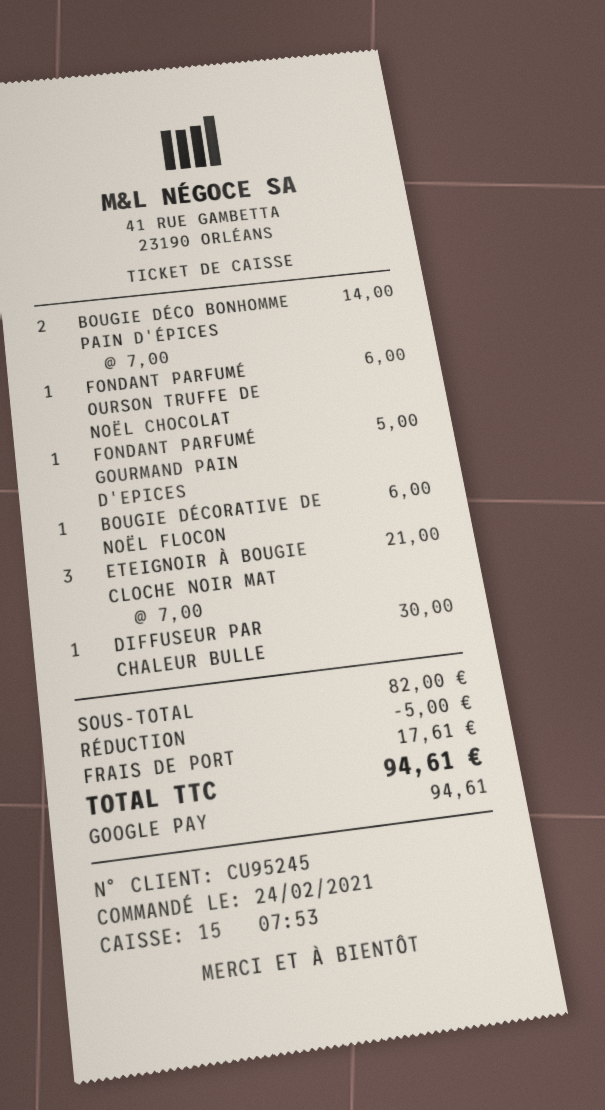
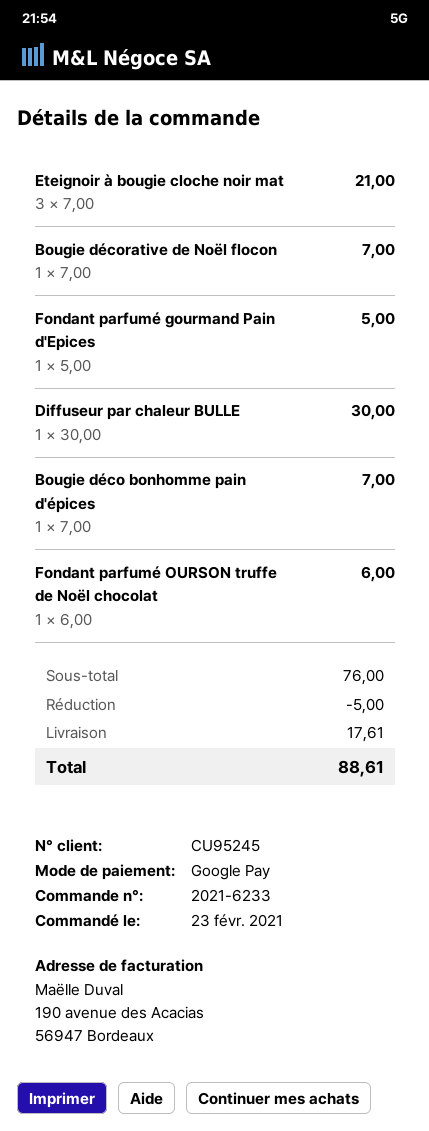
order date: 2021-02-24 -> 2021-02-23
BOUGIE DÉCO BONHOMME PAIN D'ÉPICES: 2 x 7.00 = 14.00 -> 1 x 7.00 = 7.00
BOUGIE DÉCORATIVE DE NOËL FLOCON: 1 x 6.00 = 6.00 -> 1 x 7.00 = 7.00
subtotal: 82.00 -> 76.00
total: 94.61 -> 88.61

